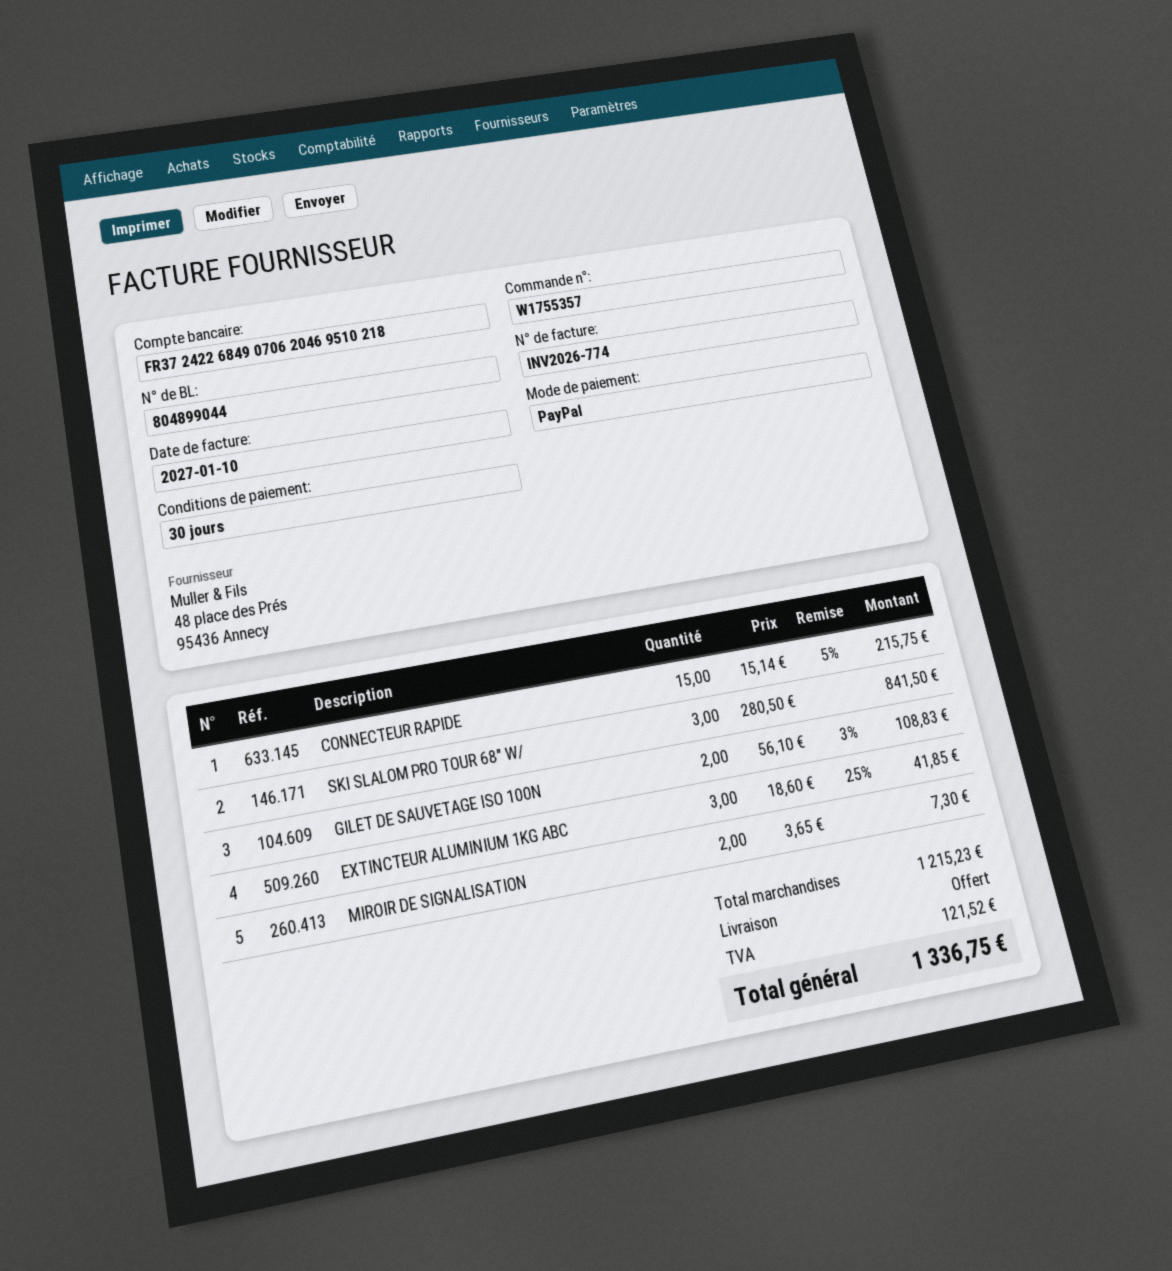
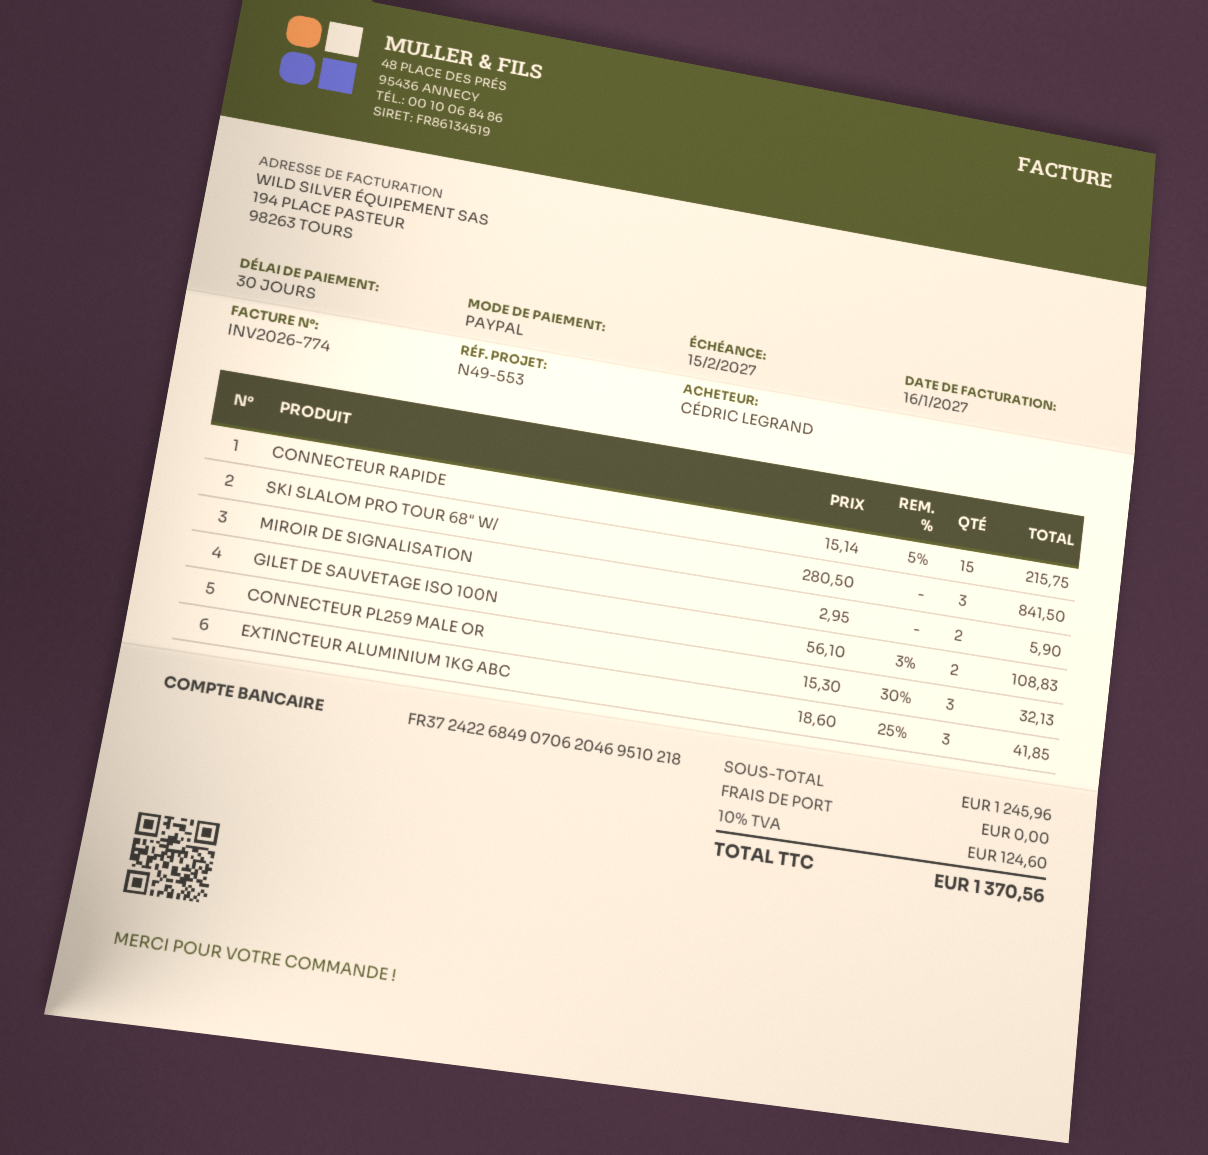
invoice date: 2027-01-10 -> 2027-01-16
MIROIR DE SIGNALISATION: 2 x 3.65 = 7.30 -> 2 x 2.95 = 5.90
CONNECTEUR PL259 MALE OR: none -> 3 x 15.30 - 30% = 32.13
subtotal: 1215.23 -> 1245.96
tax: 121.52 -> 124.60
total: 1336.75 -> 1370.56

